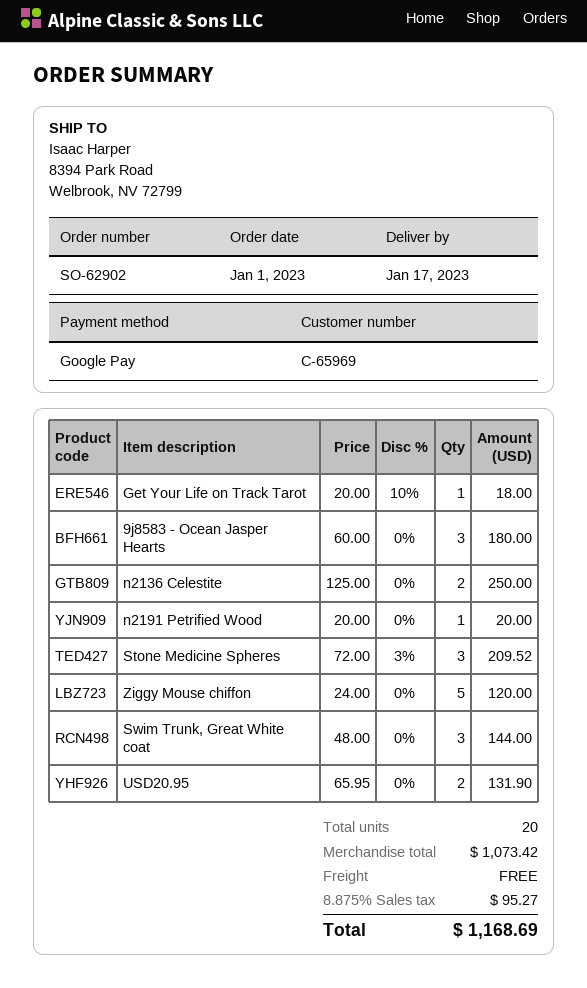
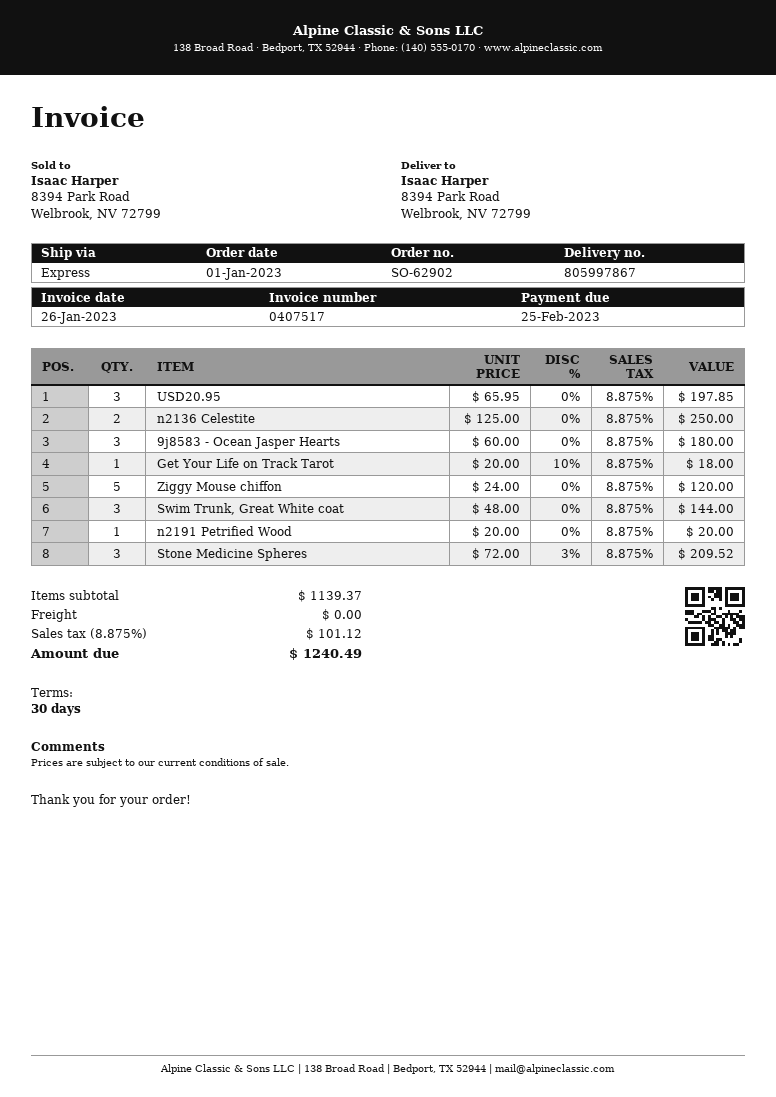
USD20.95: 2 x 65.95 = 131.90 -> 3 x 65.95 = 197.85
subtotal: 1073.42 -> 1139.37
tax: 8.875% = 95.27 -> 8.875% = 101.12
total: 1168.69 -> 1240.49

